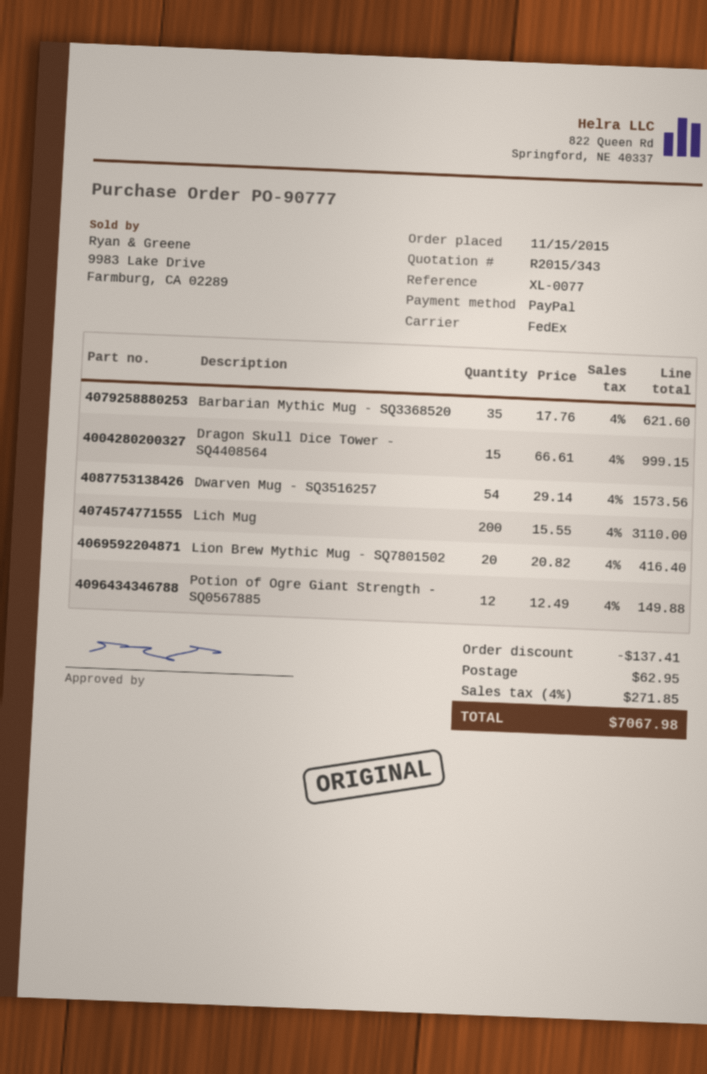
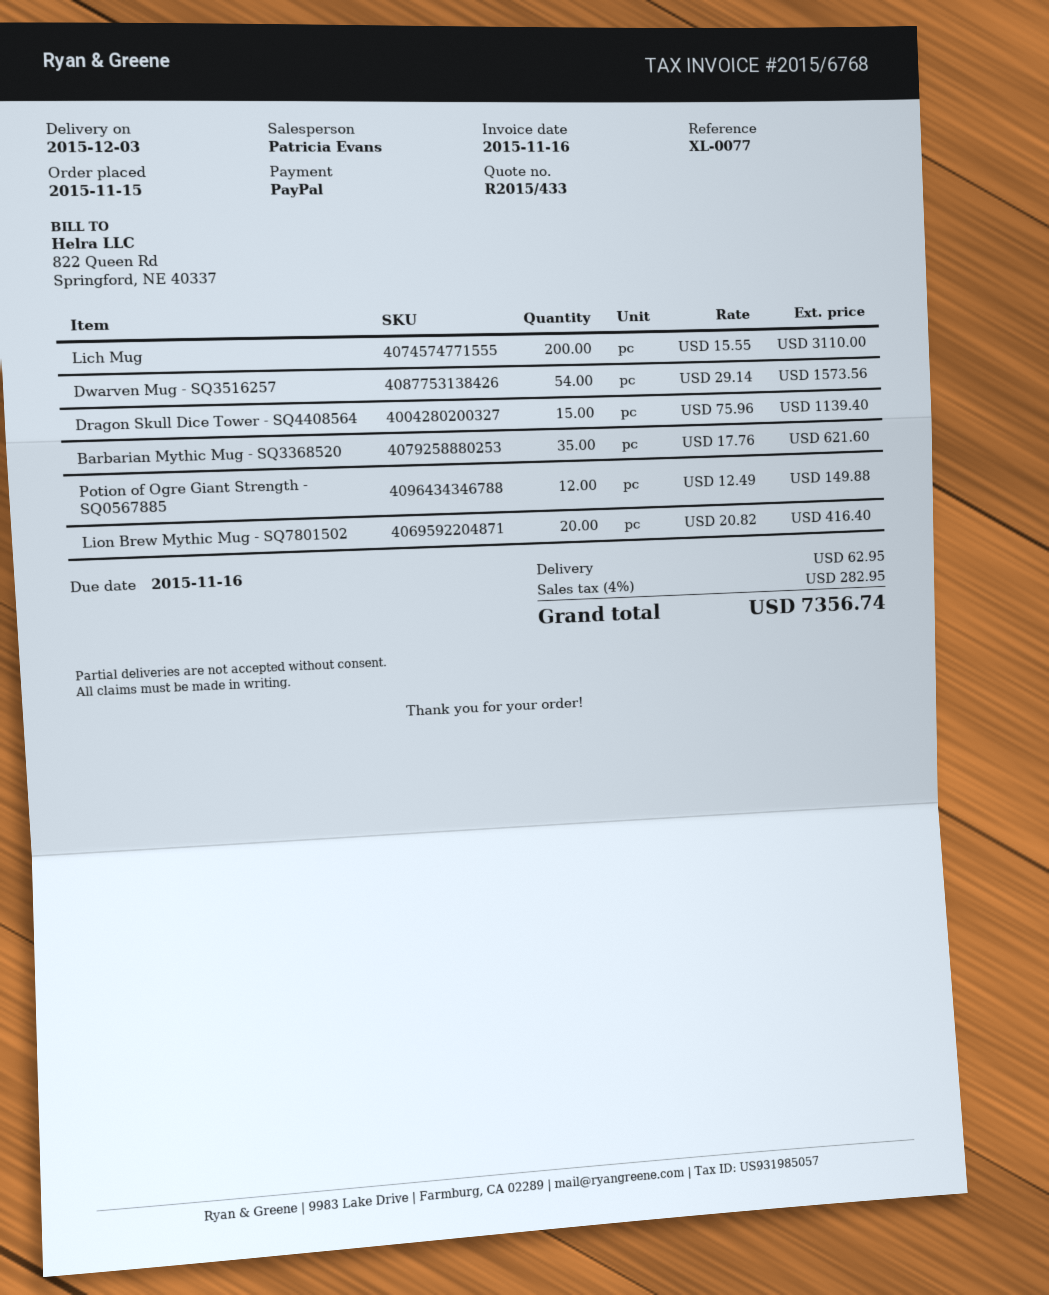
quote number: R2015/343 -> R2015/433
Dragon Skull Dice Tower - SQ4408564: 15 x 66.61 = 999.15 -> 15 x 75.96 = 1139.40
discount: 137.41 -> none
tax: 4% = 271.85 -> 4% = 282.95
total: 7067.98 -> 7356.74

